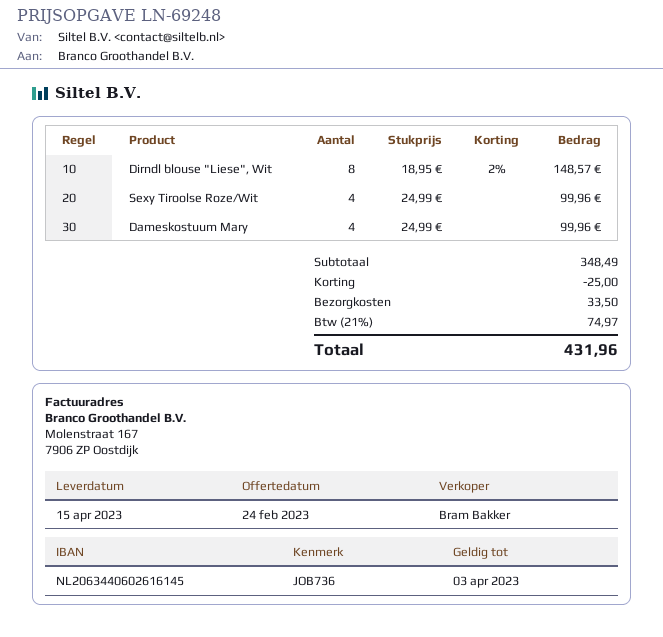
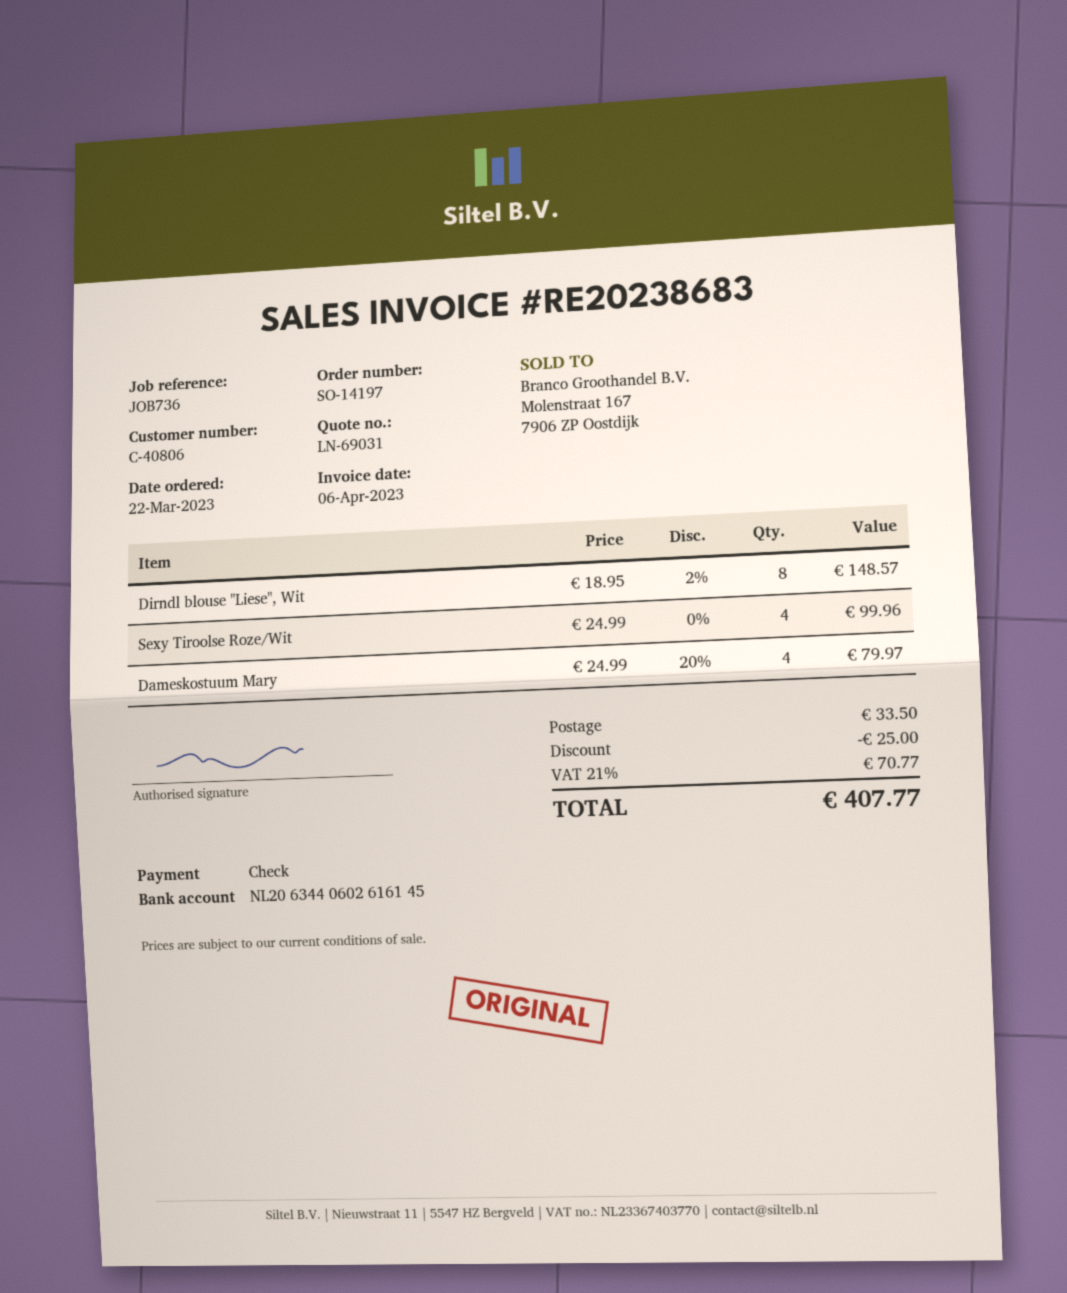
quote number: LN-69248 -> LN-69031
Dameskostuum Mary: 4 x 24.99 = 99.96 -> 4 x 24.99 - 20% = 79.97
tax: 21% = 74.97 -> 21% = 70.77
total: 431.96 -> 407.77

